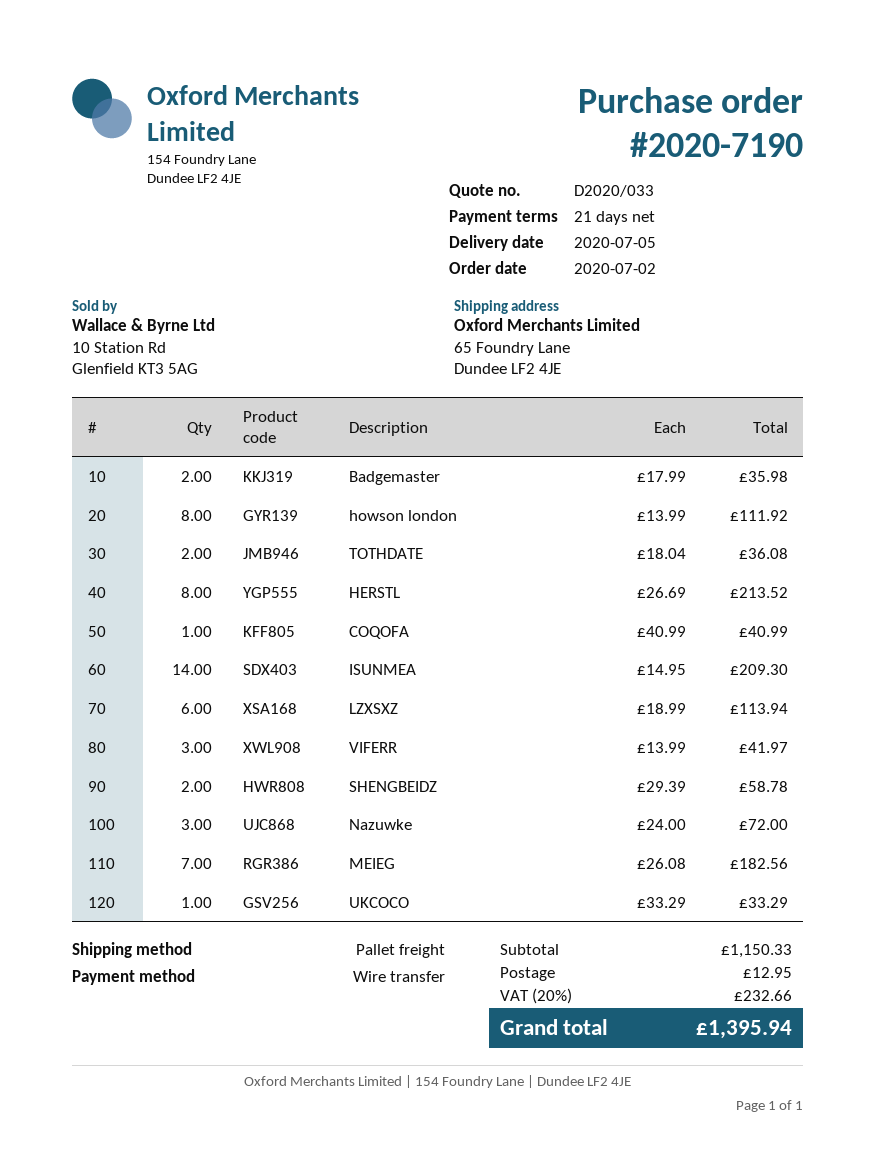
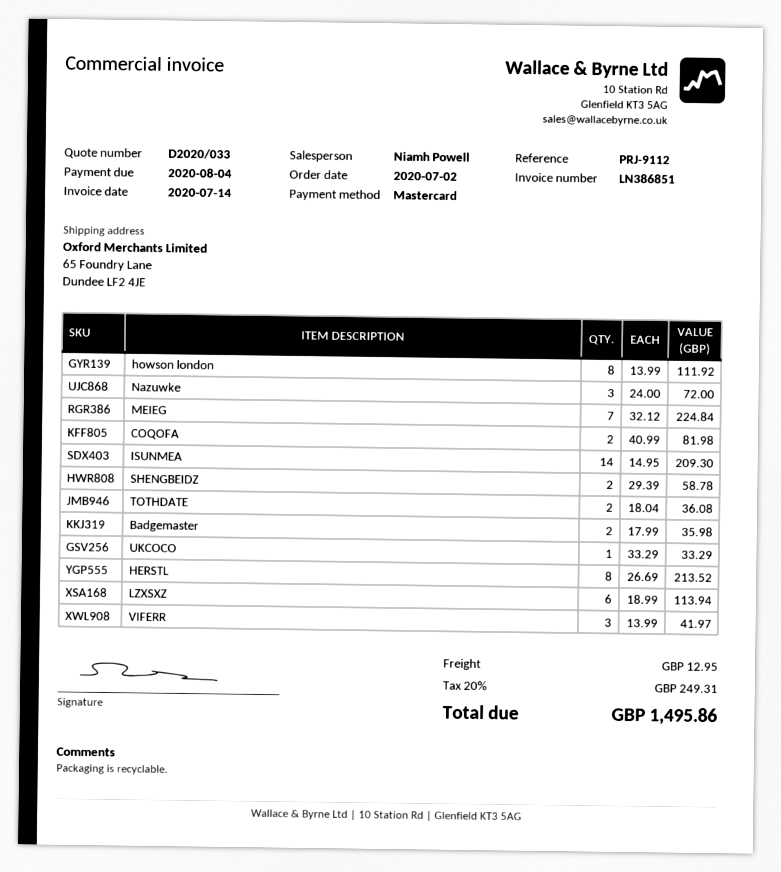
payment method: bank transfer -> Mastercard
COQOFA: 1 x 40.99 = 40.99 -> 2 x 40.99 = 81.98
MEIEG: 7 x 26.08 = 182.56 -> 7 x 32.12 = 224.84
tax: 20% = 232.66 -> 20% = 249.31
total: 1395.94 -> 1495.86

